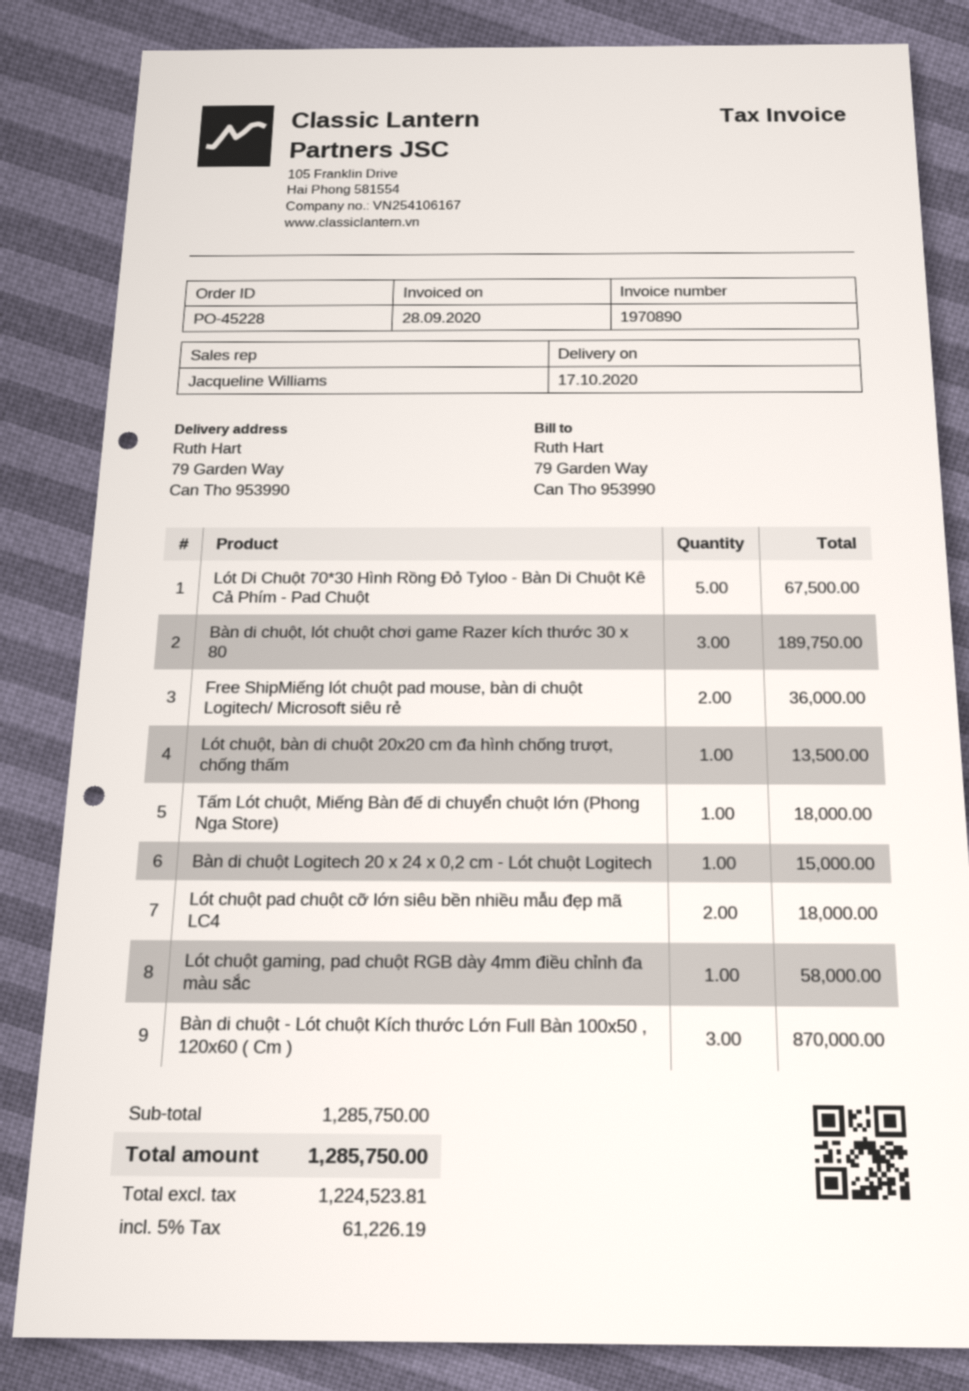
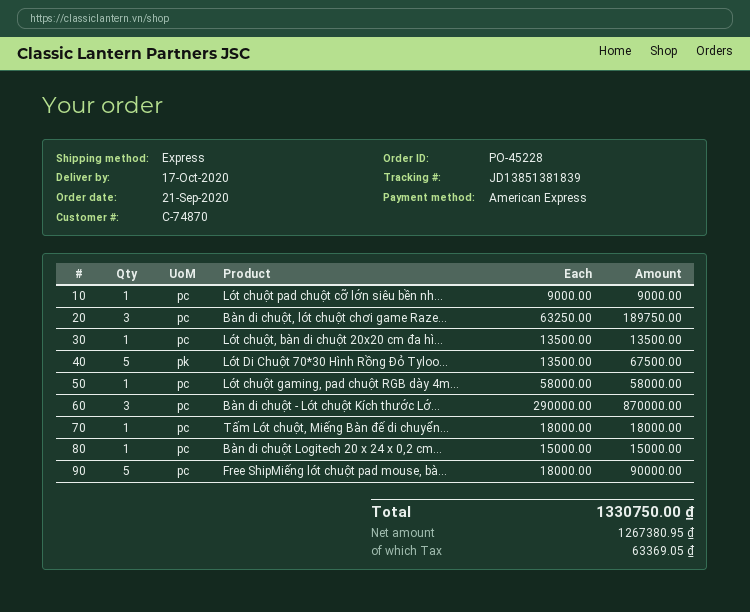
Free ShipMiếng lót chuột pad mouse, bàn di chuột Logitech/ Microsoft siêu rẻ: 2 for 36000.00 -> 5 for 90000.00
Lót chuột pad chuột cỡ lớn siêu bền nhiều mẫu đẹp mã LC4: 2 for 18000.00 -> 1 for 9000.00
net: 1224523.81 -> 1267380.95
tax: 61226.19 -> 63369.05
total: 1285750.00 -> 1330750.00

